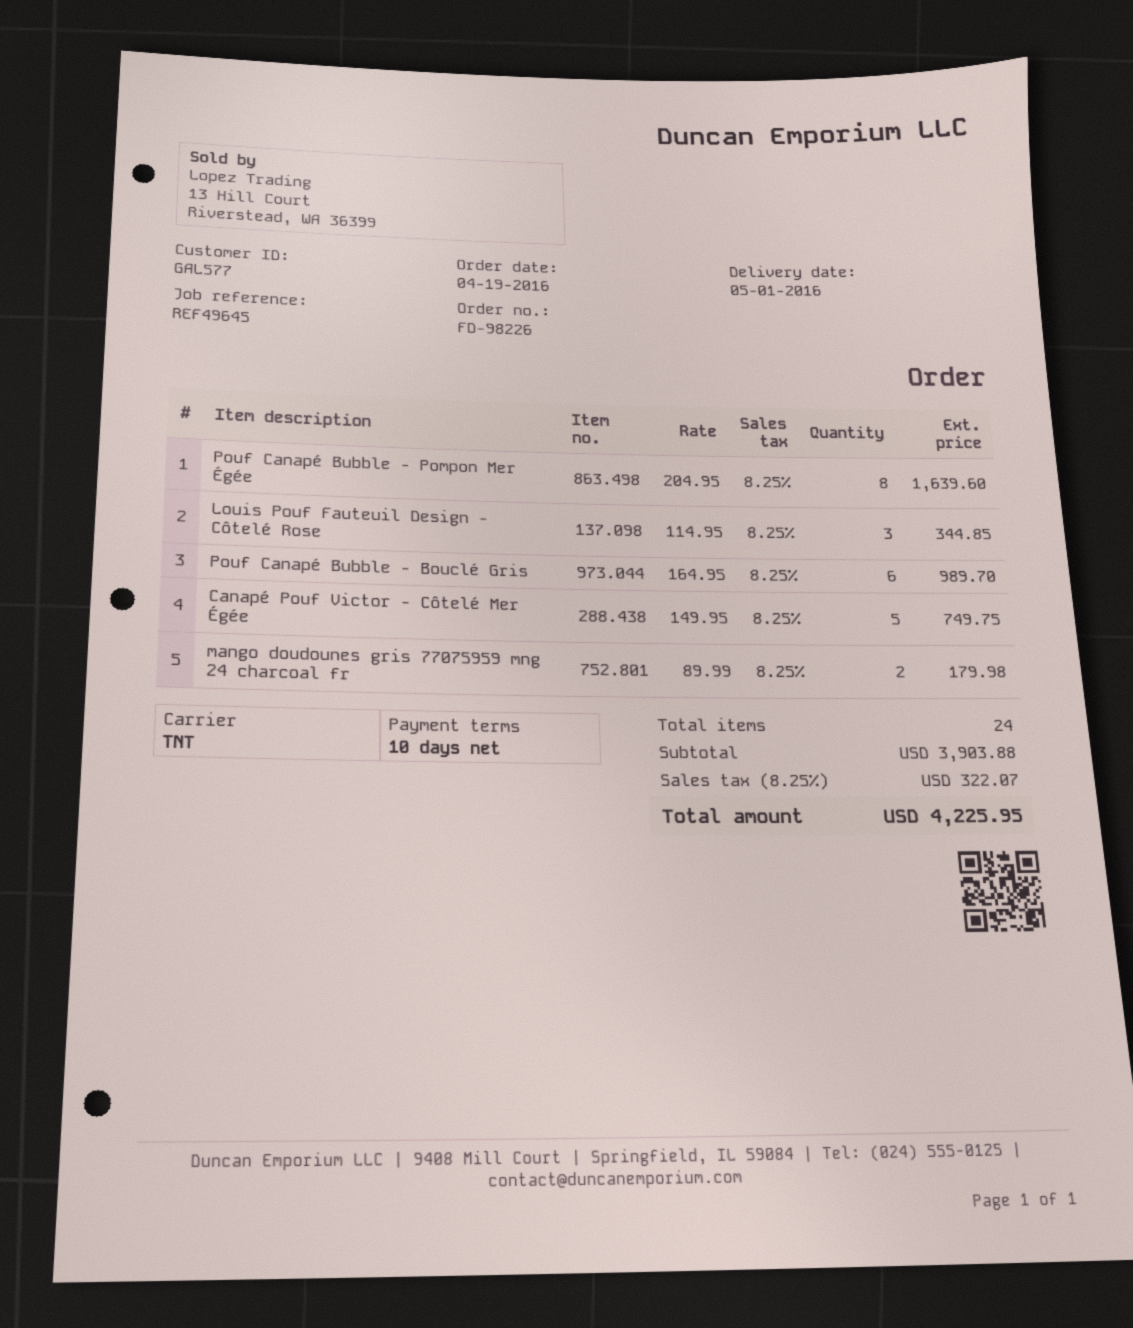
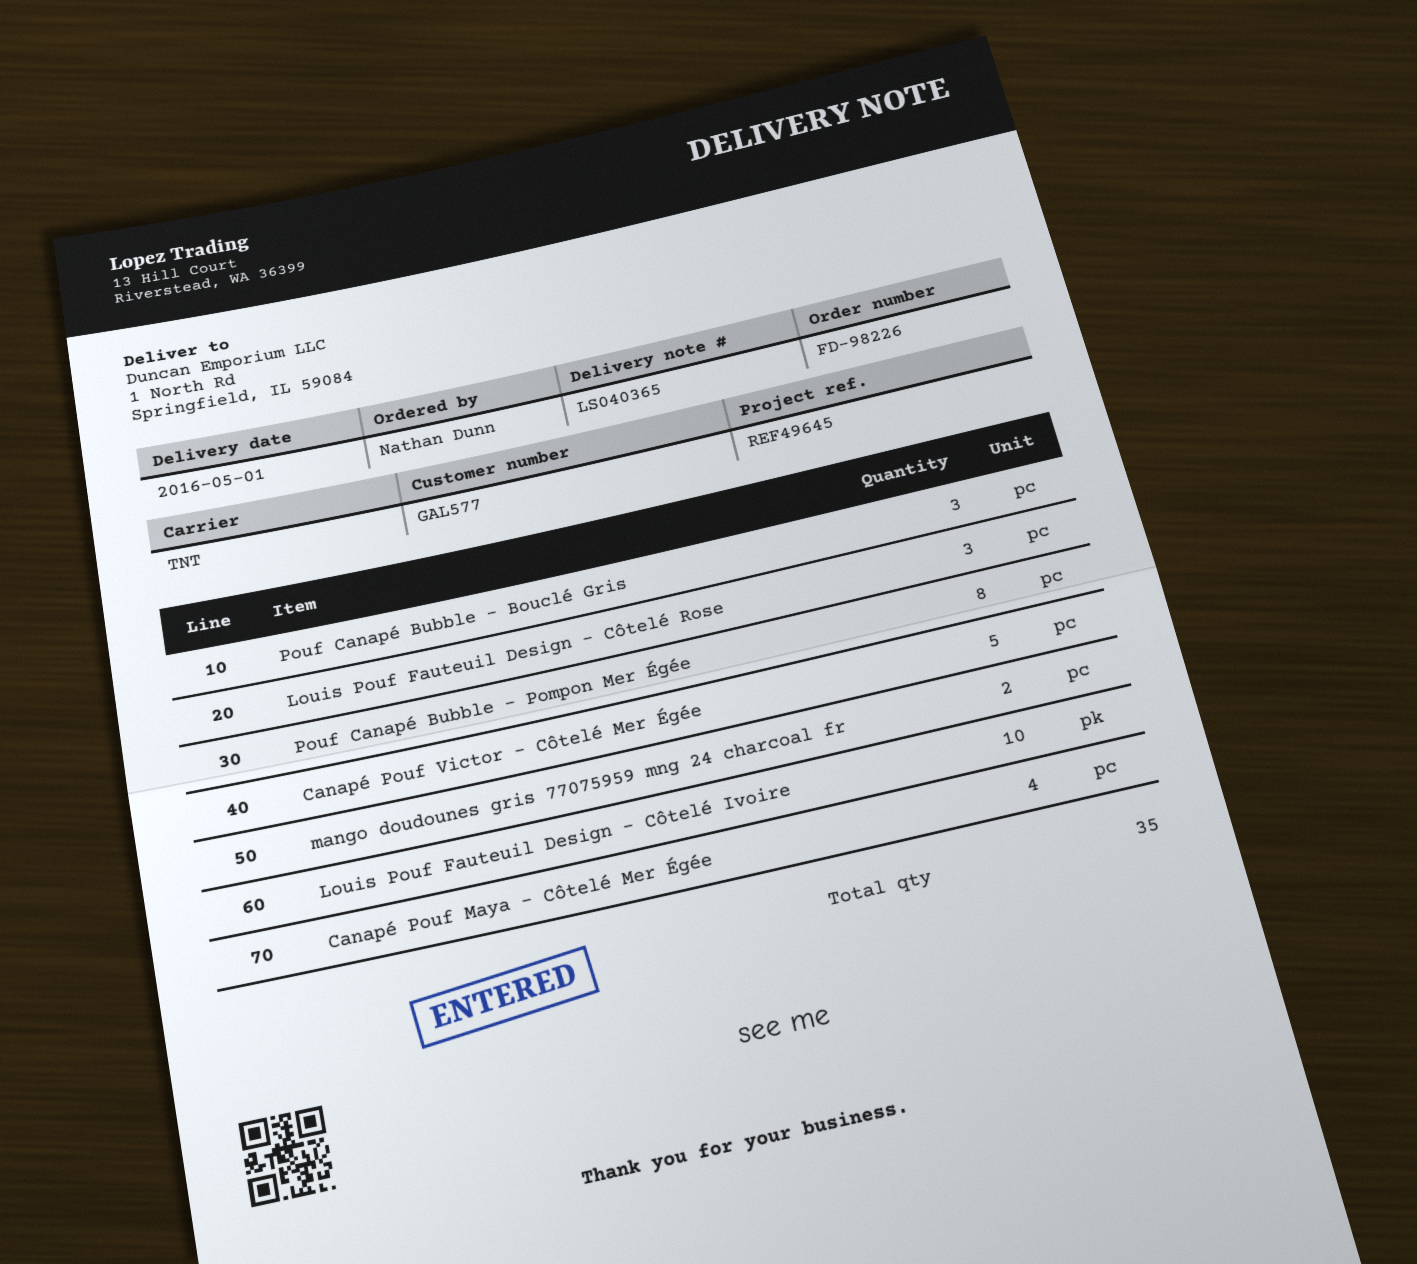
Pouf Canapé Bubble - Bouclé Gris: 6 -> 3
Louis Pouf Fauteuil Design - Côtelé Ivoire: none -> 10
Canapé Pouf Maya - Côtelé Mer Égée: none -> 4
total quantity: 24 -> 35

